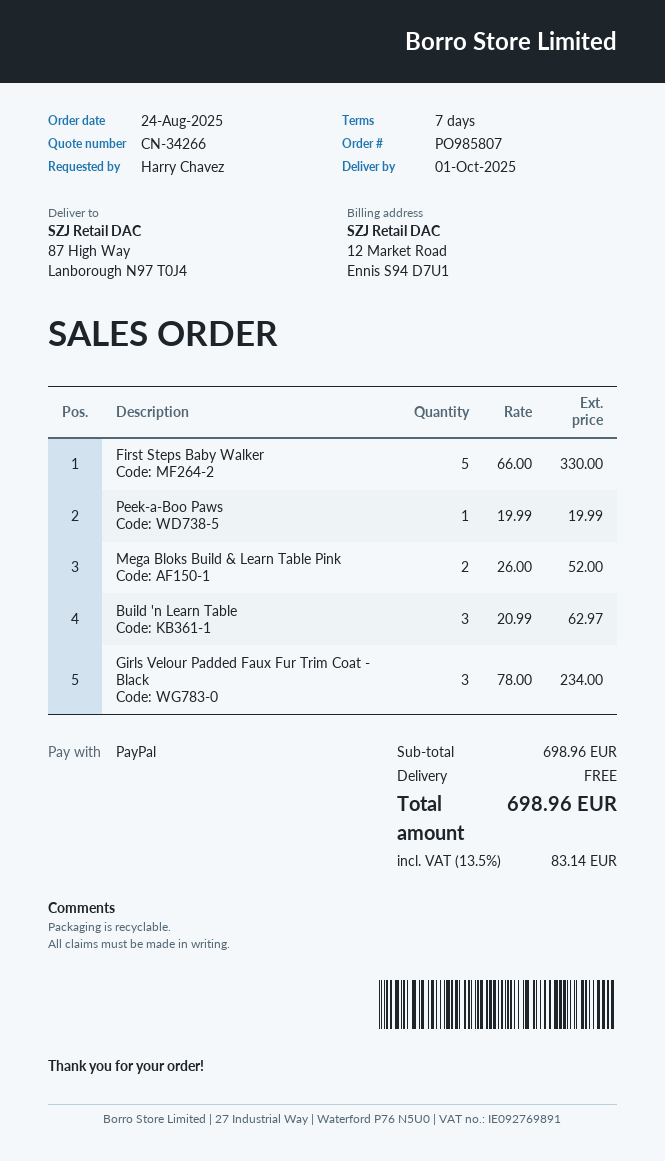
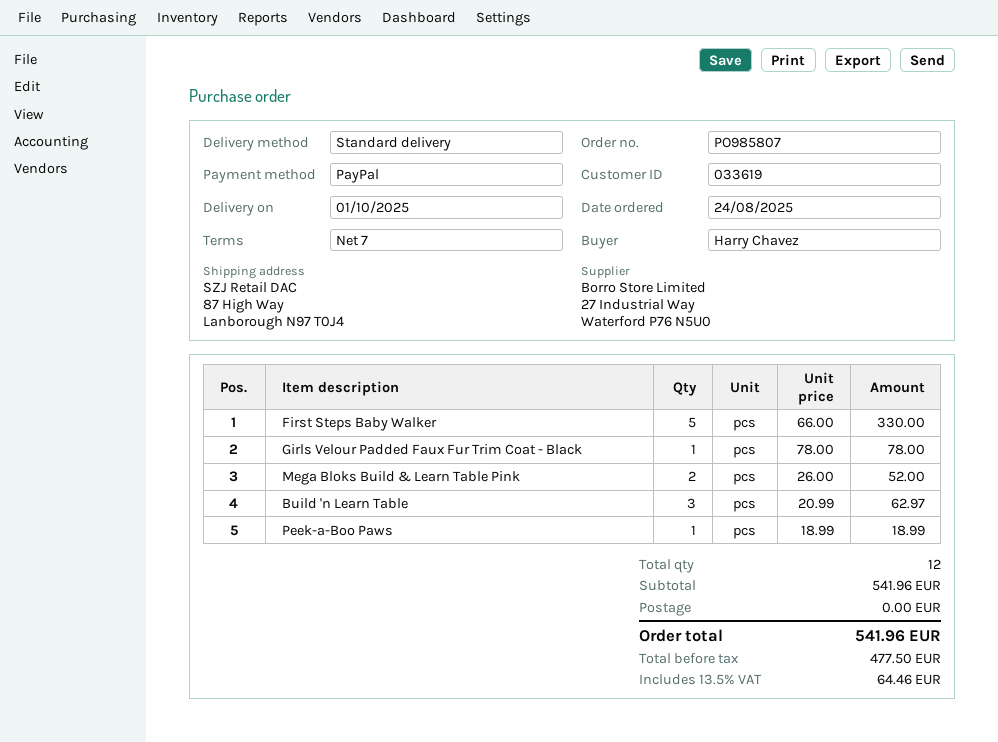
Peek-a-Boo Paws: 1 x 19.99 = 19.99 -> 1 x 18.99 = 18.99
Girls Velour Padded Faux Fur Trim Coat - Black: 3 x 78.00 = 234.00 -> 1 x 78.00 = 78.00
subtotal: 698.96 -> 541.96
tax: 13.5% = 83.14 -> 13.5% = 64.46
total: 698.96 -> 541.96

